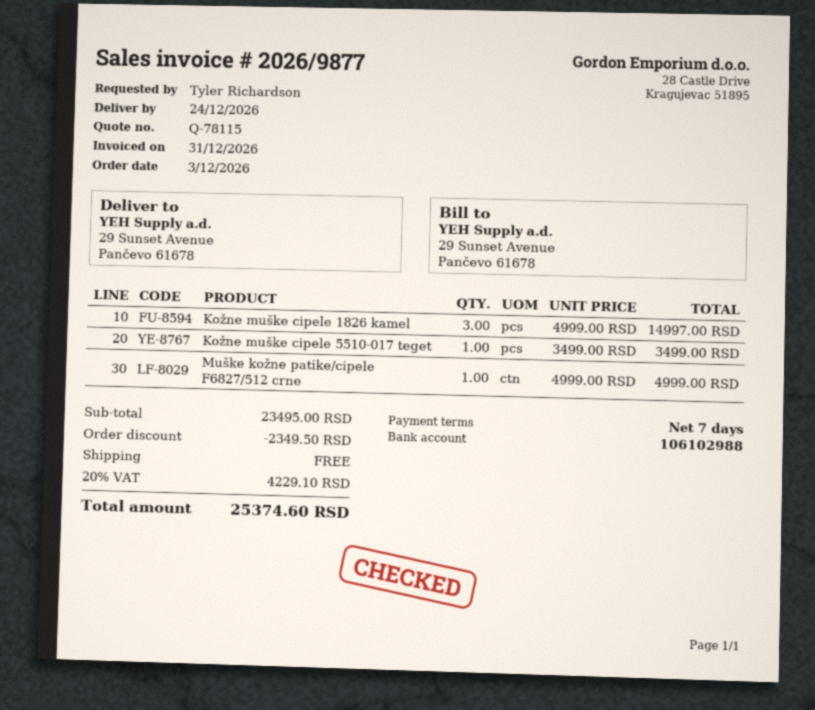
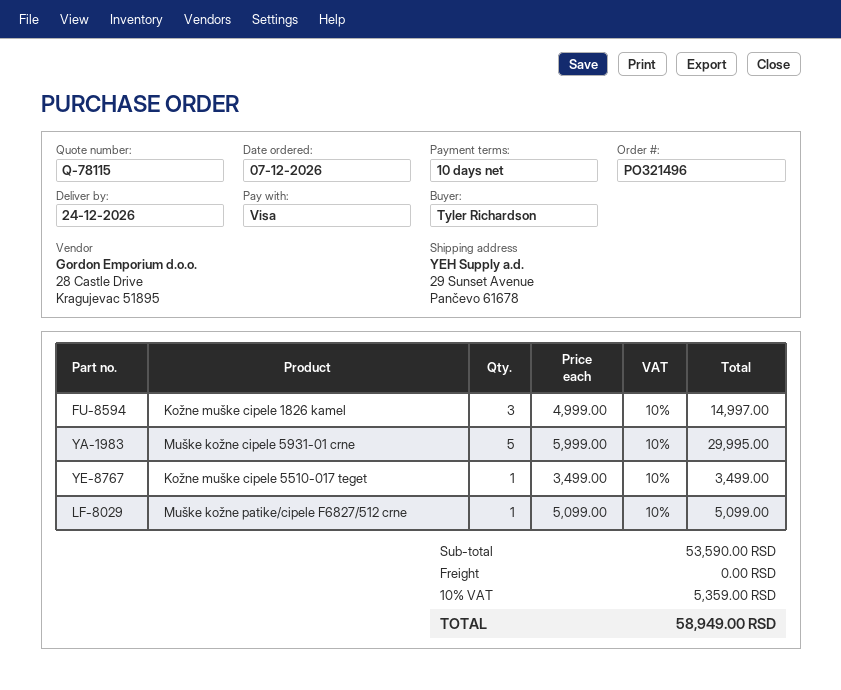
order date: 2026-12-03 -> 2026-12-07
payment terms: 7 days -> 10 days
Muške kožne patike/cipele F6827/512 crne: 1 x 4999.00 = 4999.00 -> 1 x 5099.00 = 5099.00
Muške kožne cipele 5931-01 crne: none -> 5 x 5999.00 = 29995.00
subtotal: 23495.00 -> 53590.00
discount: 2349.50 -> none
tax: 20% = 4229.10 -> 10% = 5359.00
total: 25374.60 -> 58949.00

